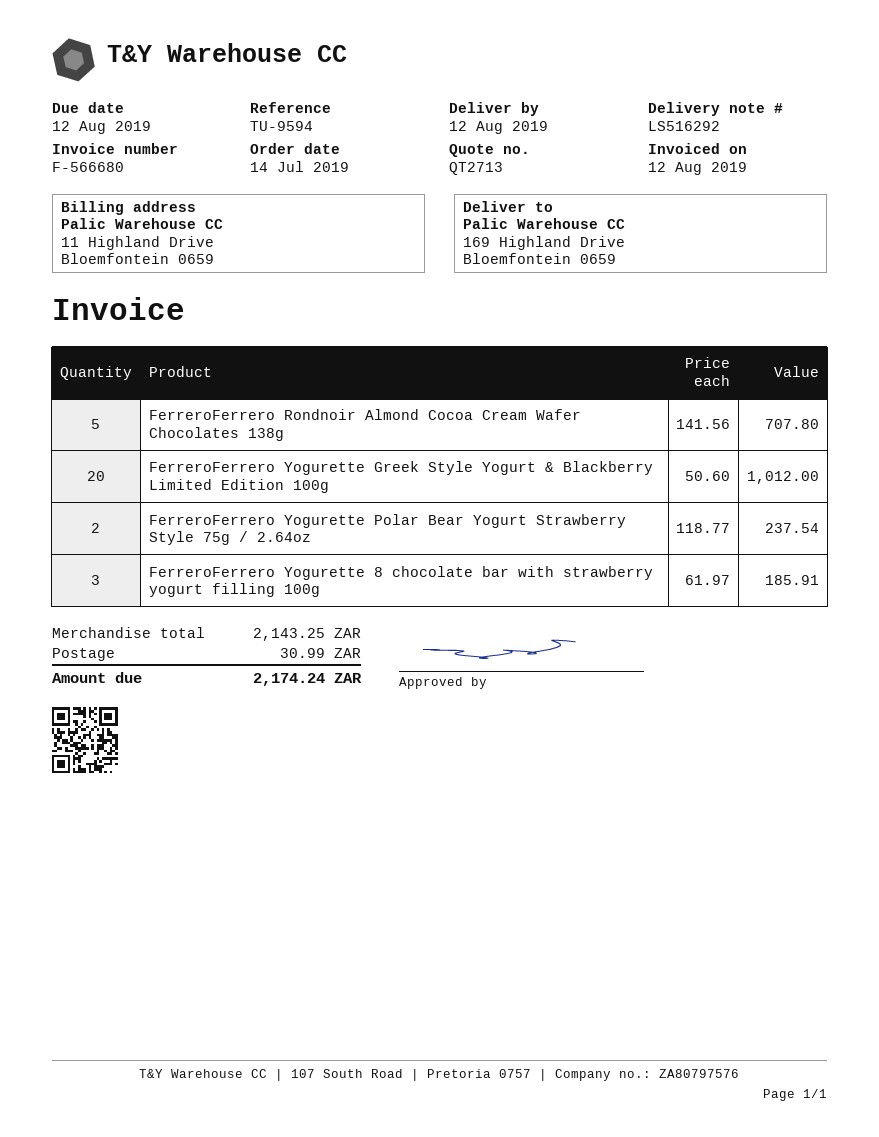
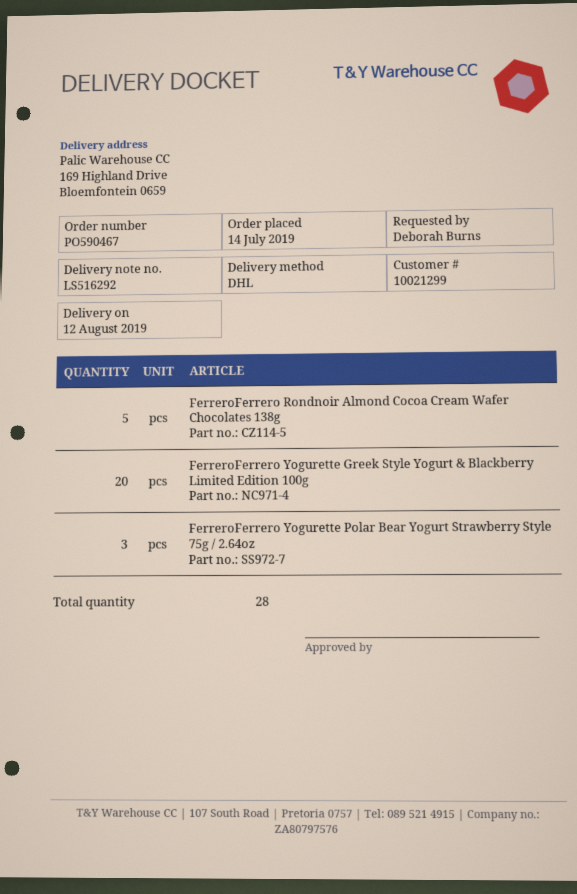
FerreroFerrero Yogurette Polar Bear Yogurt Strawberry Style 75g / 2.64oz: 2 -> 3
FerreroFerrero Yogurette 8 chocolate bar with strawberry yogurt filling 100g: 3 -> none

